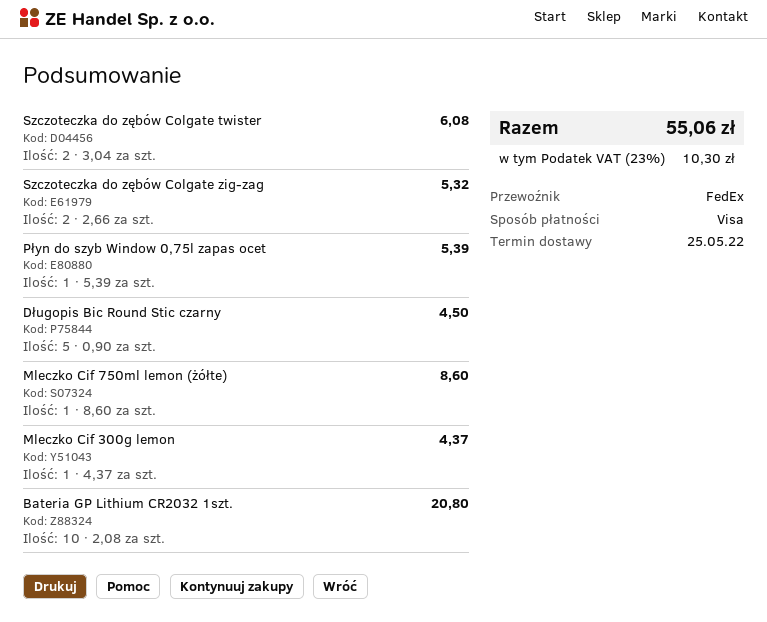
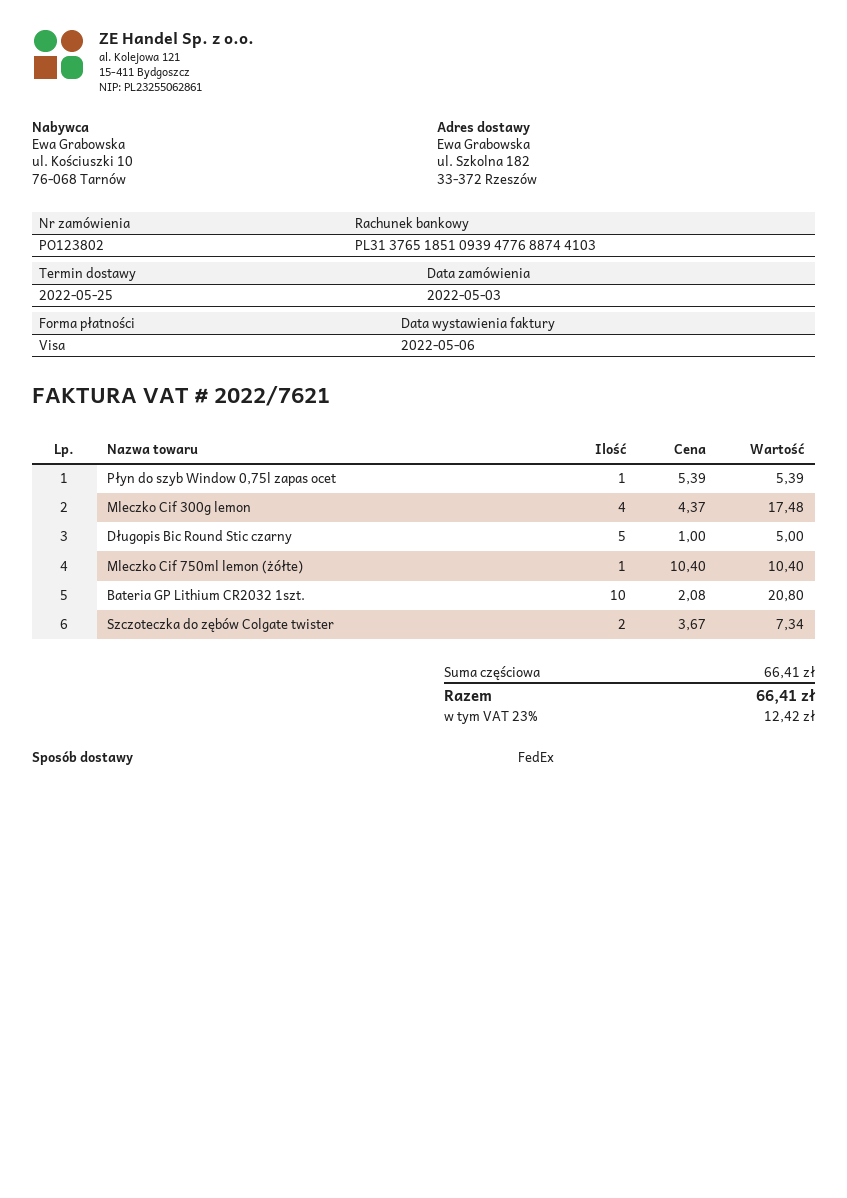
Szczoteczka do zębów Colgate twister: 2 x 3.04 = 6.08 -> 2 x 3.67 = 7.34
Szczoteczka do zębów Colgate zig-zag: 2 x 2.66 = 5.32 -> none
Długopis Bic Round Stic czarny: 5 x 0.90 = 4.50 -> 5 x 1.00 = 5.00
Mleczko Cif 750ml lemon (żółte): 1 x 8.60 = 8.60 -> 1 x 10.40 = 10.40
Mleczko Cif 300g lemon: 1 x 4.37 = 4.37 -> 4 x 4.37 = 17.48
tax: 23% = 10.30 -> 23% = 12.42
total: 55.06 -> 66.41

